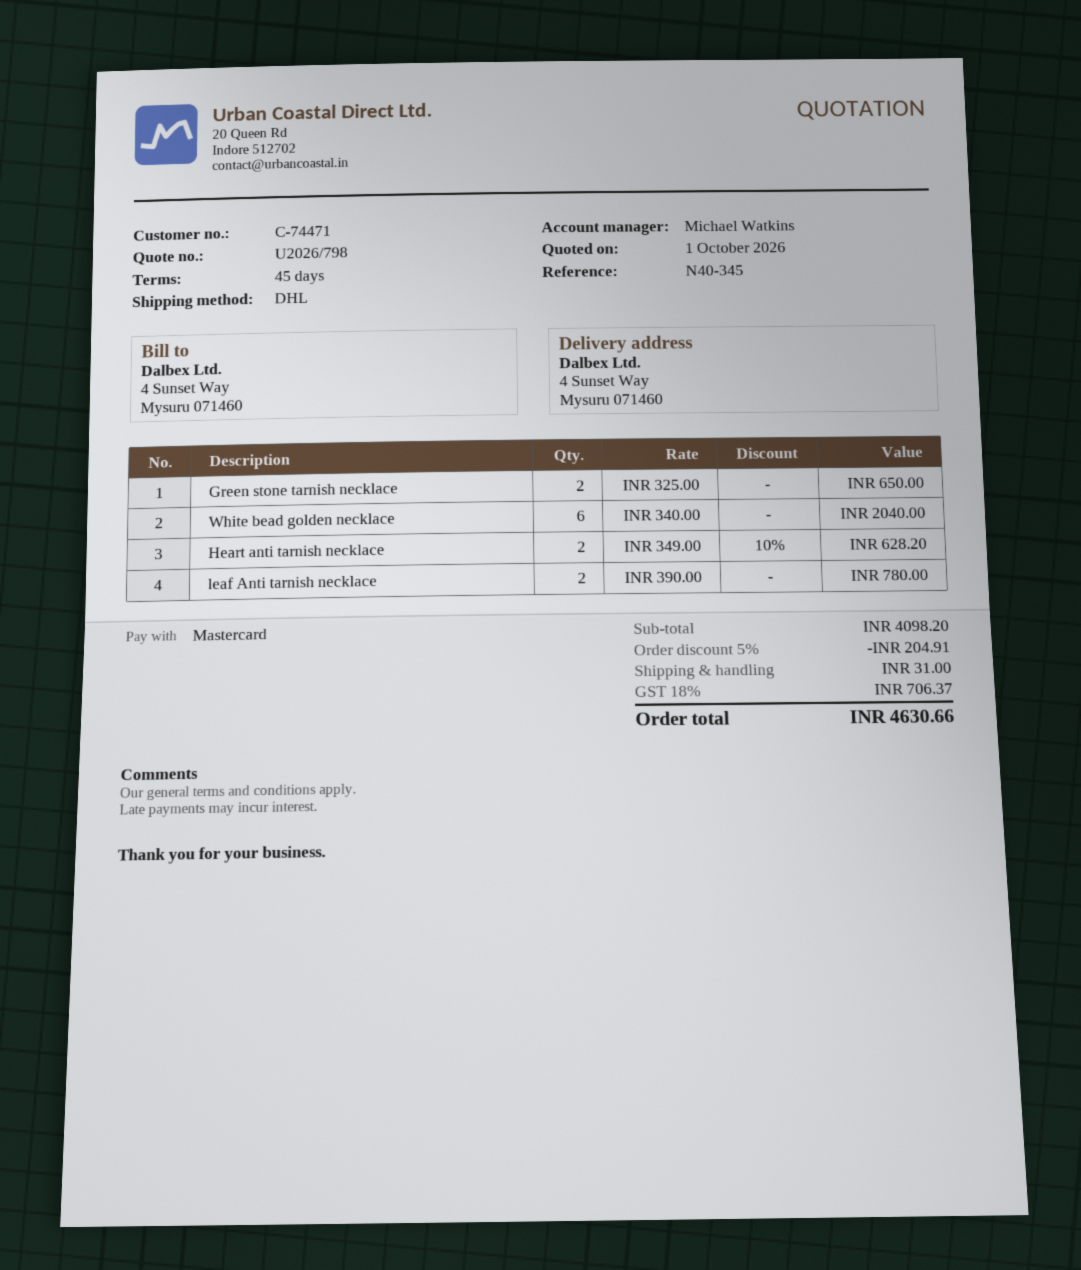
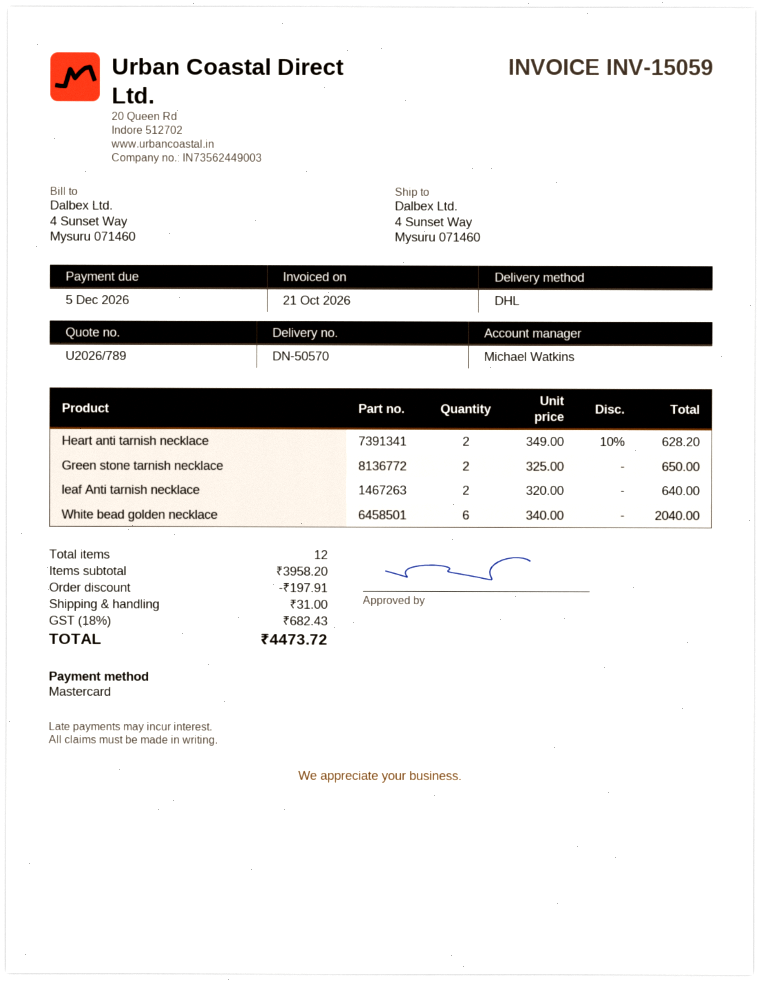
quote number: U2026/798 -> U2026/789
leaf Anti tarnish necklace: 2 x 390.00 = 780.00 -> 2 x 320.00 = 640.00
subtotal: 4098.20 -> 3958.20
discount: 204.91 -> 197.91
tax: 18% = 706.37 -> 18% = 682.43
total: 4630.66 -> 4473.72

